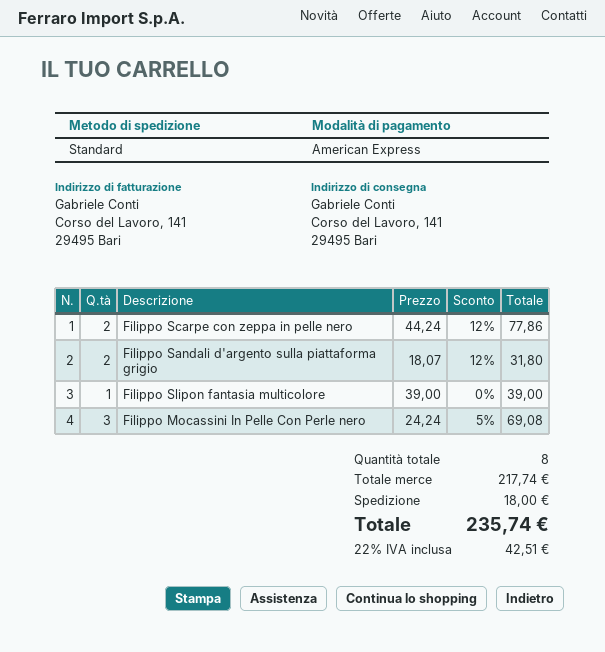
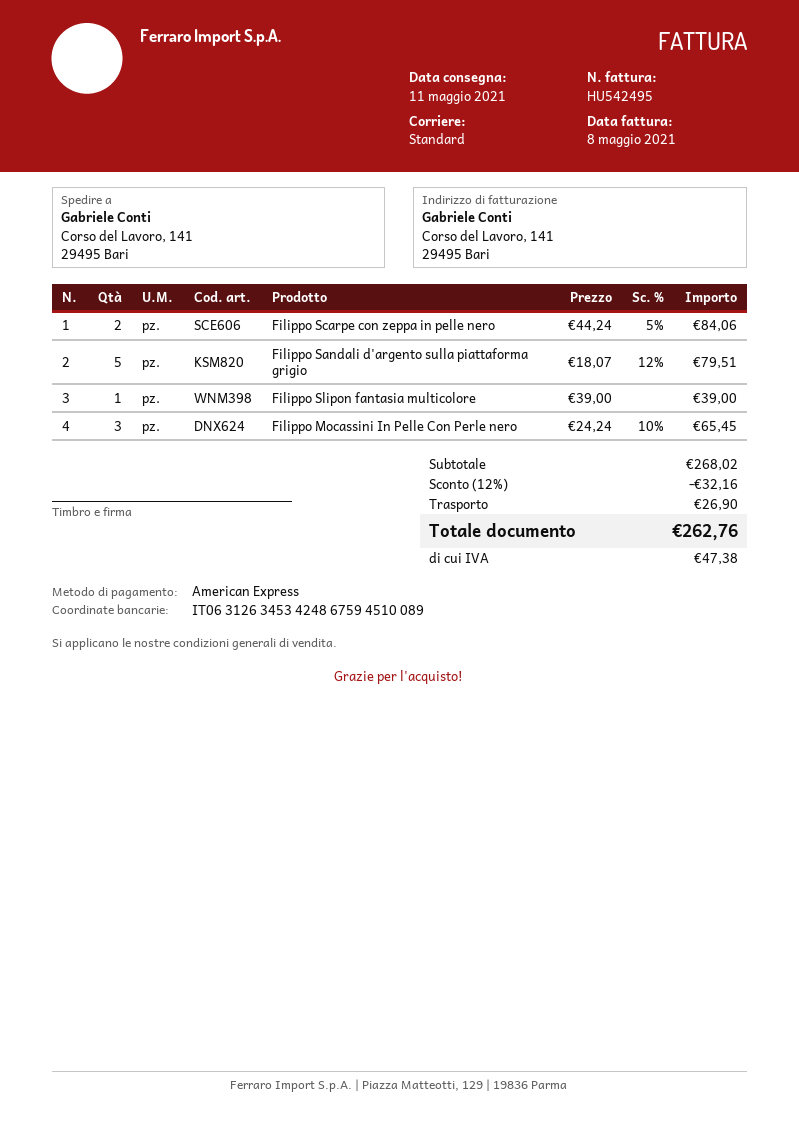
Filippo Scarpe con zeppa in pelle nero: 2 x 44.24 - 12% = 77.86 -> 2 x 44.24 - 5% = 84.06
Filippo Sandali d'argento sulla piattaforma grigio: 2 x 18.07 - 12% = 31.80 -> 5 x 18.07 - 12% = 79.51
Filippo Mocassini In Pelle Con Perle nero: 3 x 24.24 - 5% = 69.08 -> 3 x 24.24 - 10% = 65.45
subtotal: 217.74 -> 268.02
discount: none -> 12% = 32.16
shipping: 18.00 -> 26.90
tax: 42.51 -> 47.38
total: 235.74 -> 262.76

